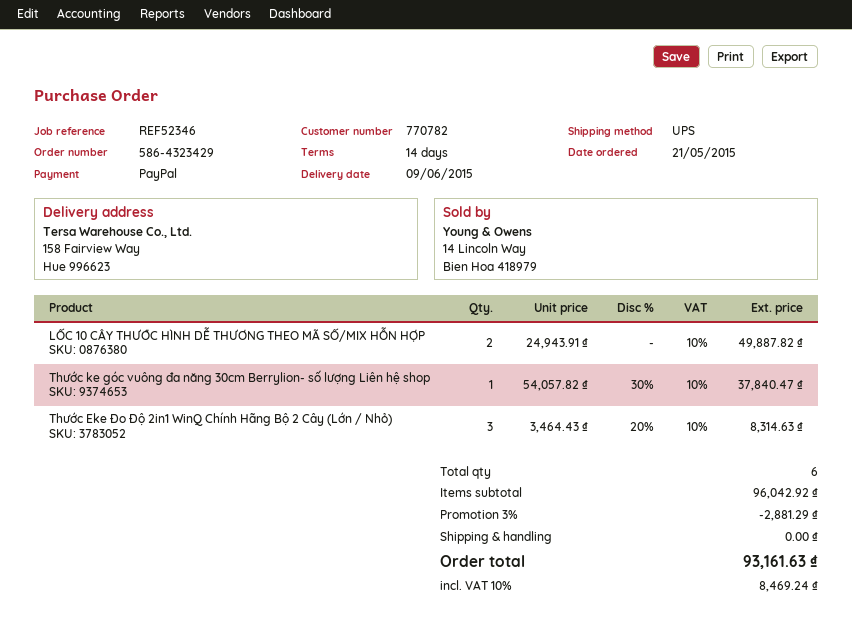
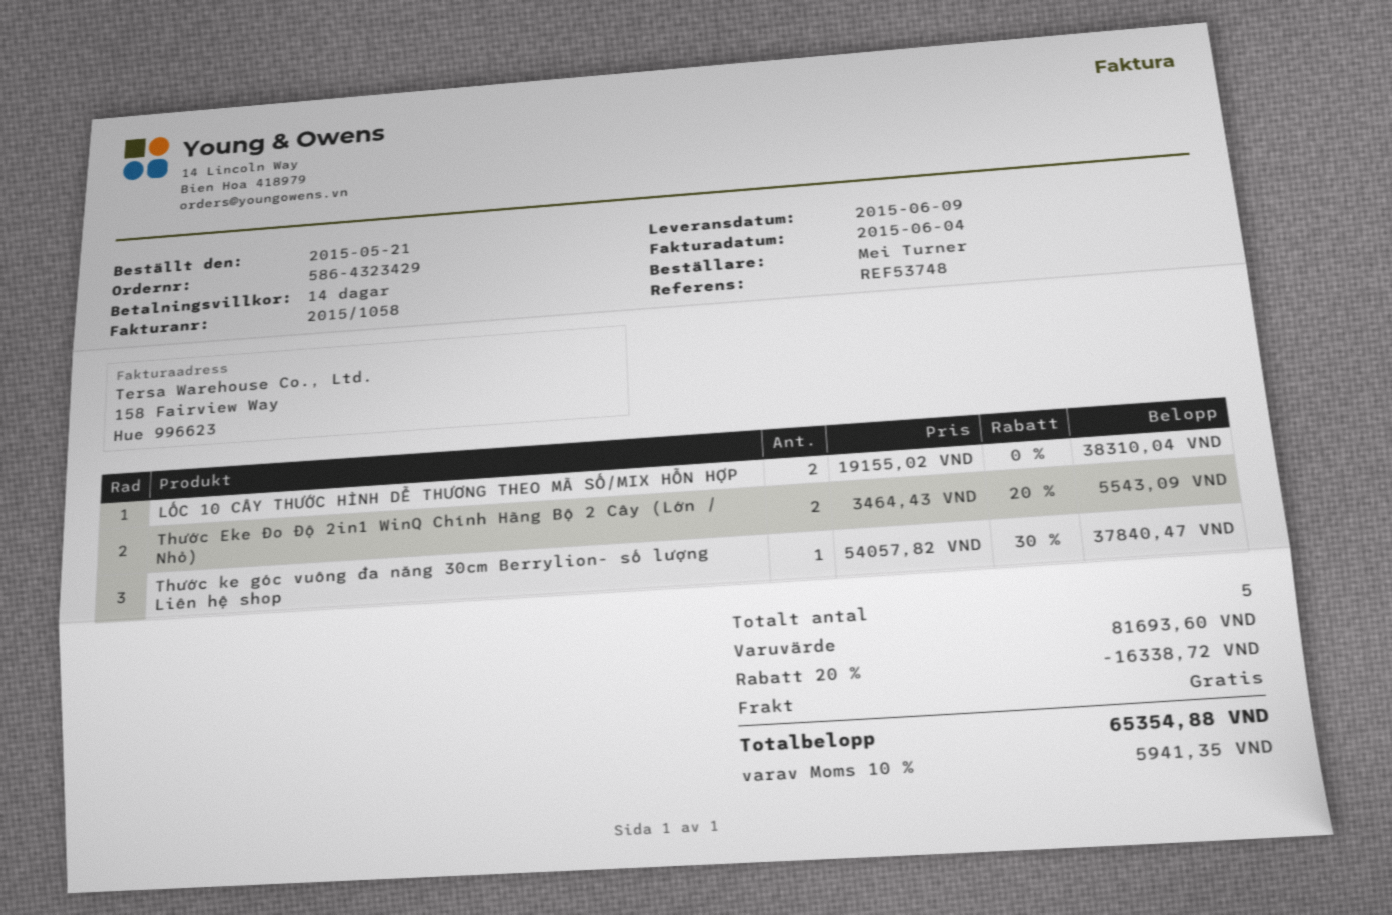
reference: REF52346 -> REF53748
LỐC 10 CÂY THƯỚC HÌNH DỄ THƯƠNG THEO MÃ SỐ/MIX HỖN HỢP: 2 x 24943.91 = 49887.82 -> 2 x 19155.02 = 38310.04
Thước Eke Đo Độ 2in1 WinQ Chính Hãng Bộ 2 Cây (Lớn / Nhỏ): 3 x 3464.43 - 20% = 8314.63 -> 2 x 3464.43 - 20% = 5543.09
total quantity: 6 -> 5
subtotal: 96042.92 -> 81693.60
discount: 3% = 2881.29 -> 20% = 16338.72
tax: 10% = 8469.24 -> 10% = 5941.35
total: 93161.63 -> 65354.88

